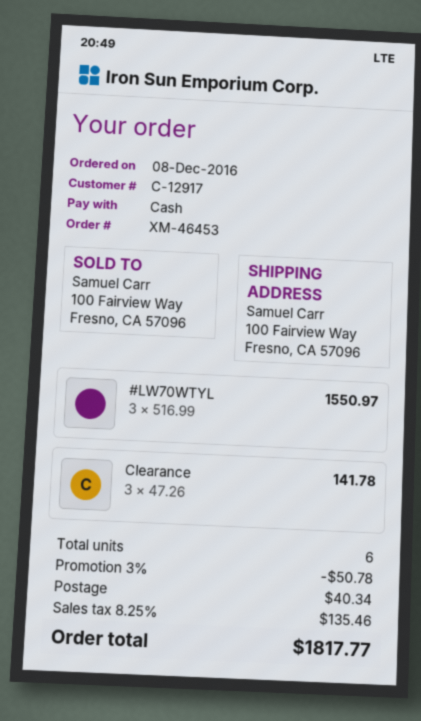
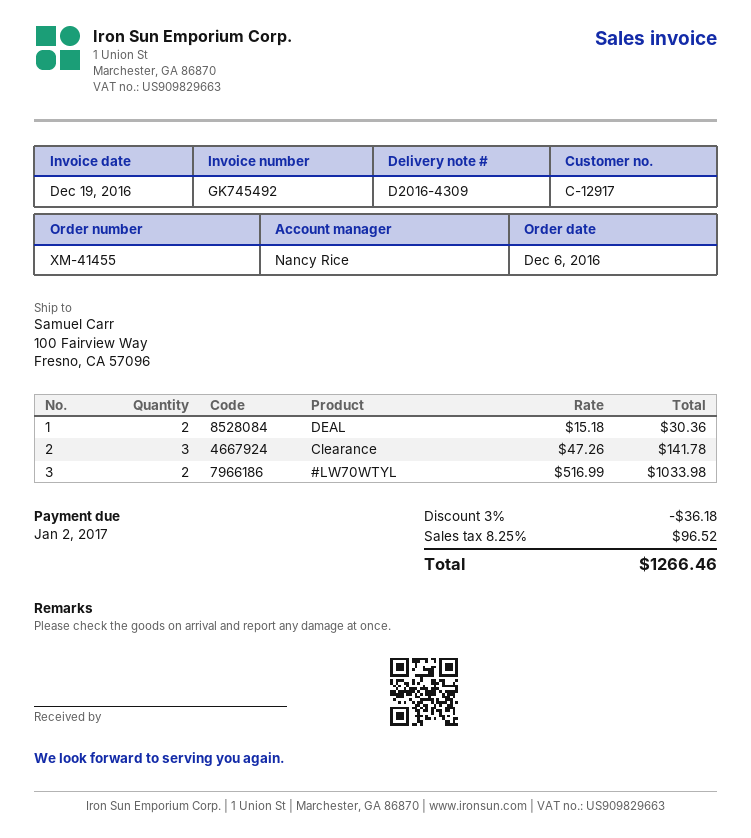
order number: XM-46453 -> XM-41455
order date: 2016-12-08 -> 2016-12-06
#LW70WTYL: 3 x 516.99 = 1550.97 -> 2 x 516.99 = 1033.98
DEAL: none -> 2 x 15.18 = 30.36
discount: 3% = 50.78 -> 3% = 36.18
shipping: 40.34 -> none
tax: 8.25% = 135.46 -> 8.25% = 96.52
total: 1817.77 -> 1266.46

